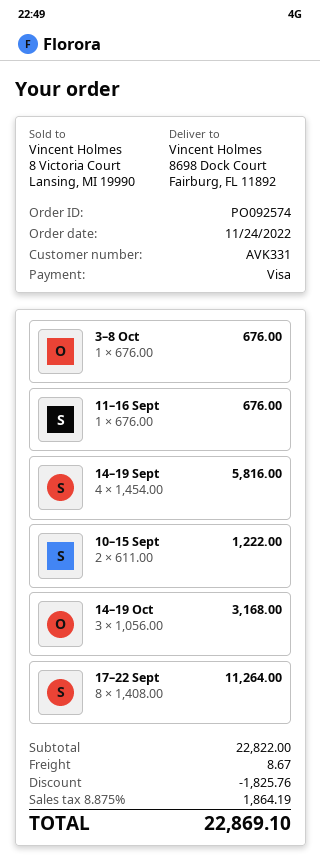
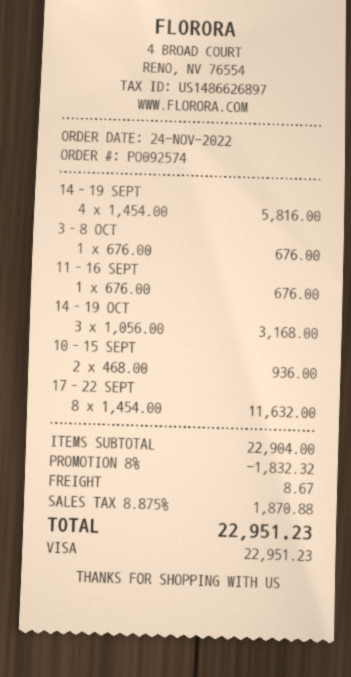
10–15 Sept: 2 x 611.00 = 1222.00 -> 2 x 468.00 = 936.00
17–22 Sept: 8 x 1408.00 = 11264.00 -> 8 x 1454.00 = 11632.00
subtotal: 22822.00 -> 22904.00
discount: 1825.76 -> 1832.32
tax: 8.875% = 1864.19 -> 8.875% = 1870.88
total: 22869.10 -> 22951.23

